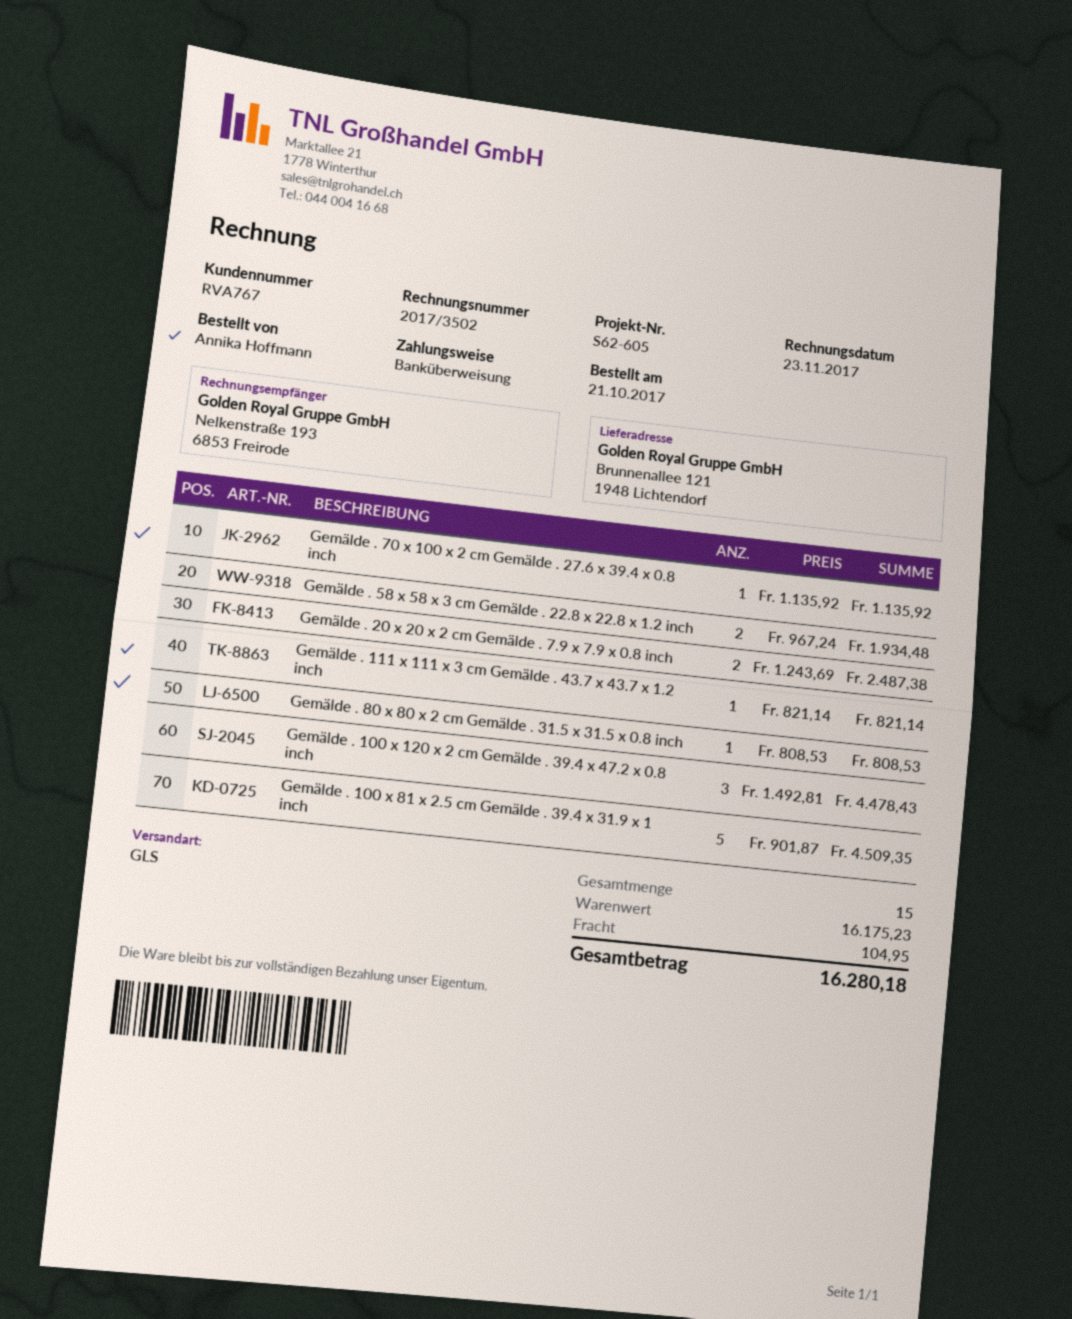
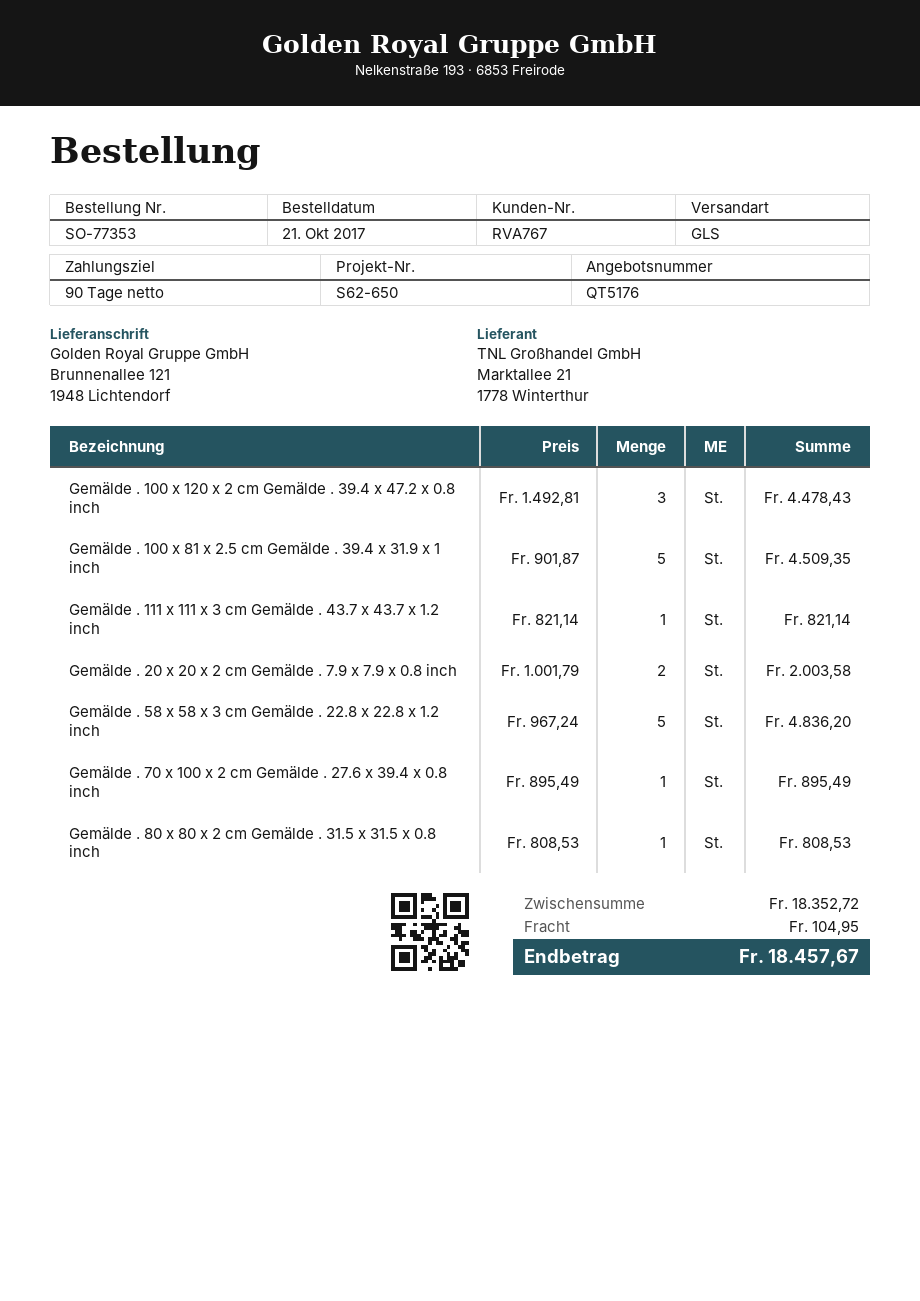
reference: S62-605 -> S62-650
Gemälde . 70 x 100 x 2 cm Gemälde . 27.6 x 39.4 x 0.8 inch: 1 x 1135.92 = 1135.92 -> 1 x 895.49 = 895.49
Gemälde . 58 x 58 x 3 cm Gemälde . 22.8 x 22.8 x 1.2 inch: 2 x 967.24 = 1934.48 -> 5 x 967.24 = 4836.20
Gemälde . 20 x 20 x 2 cm Gemälde . 7.9 x 7.9 x 0.8 inch: 2 x 1243.69 = 2487.38 -> 2 x 1001.79 = 2003.58
subtotal: 16175.23 -> 18352.72
total: 16280.18 -> 18457.67

